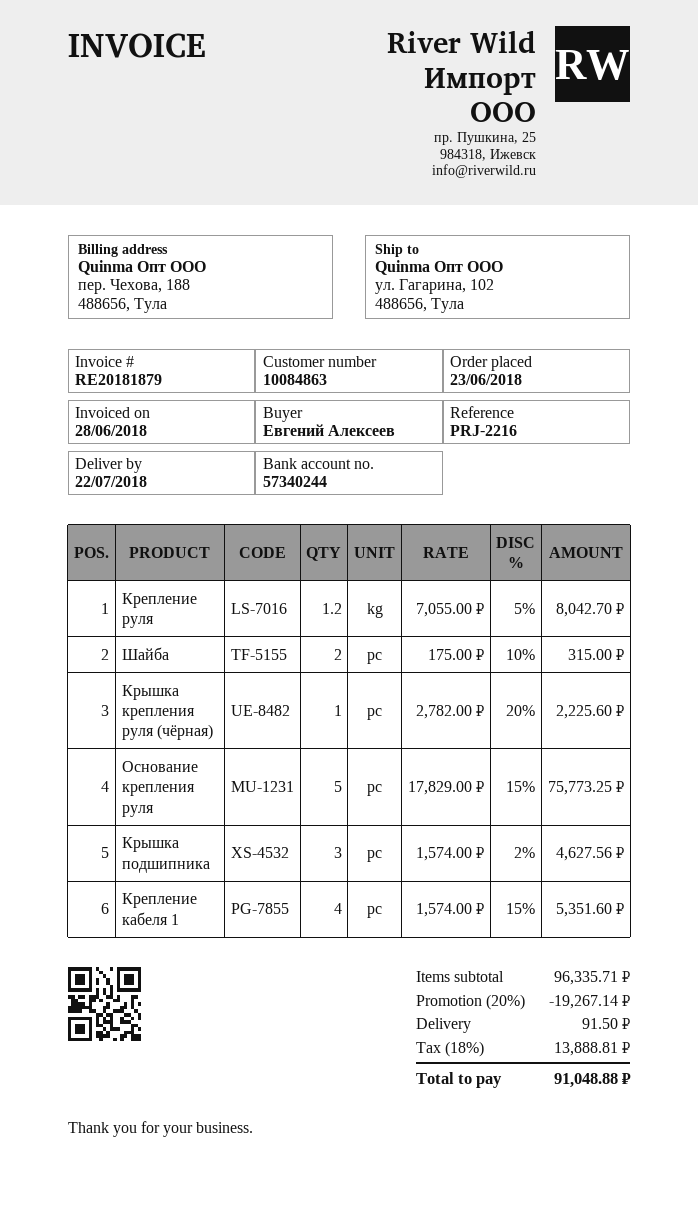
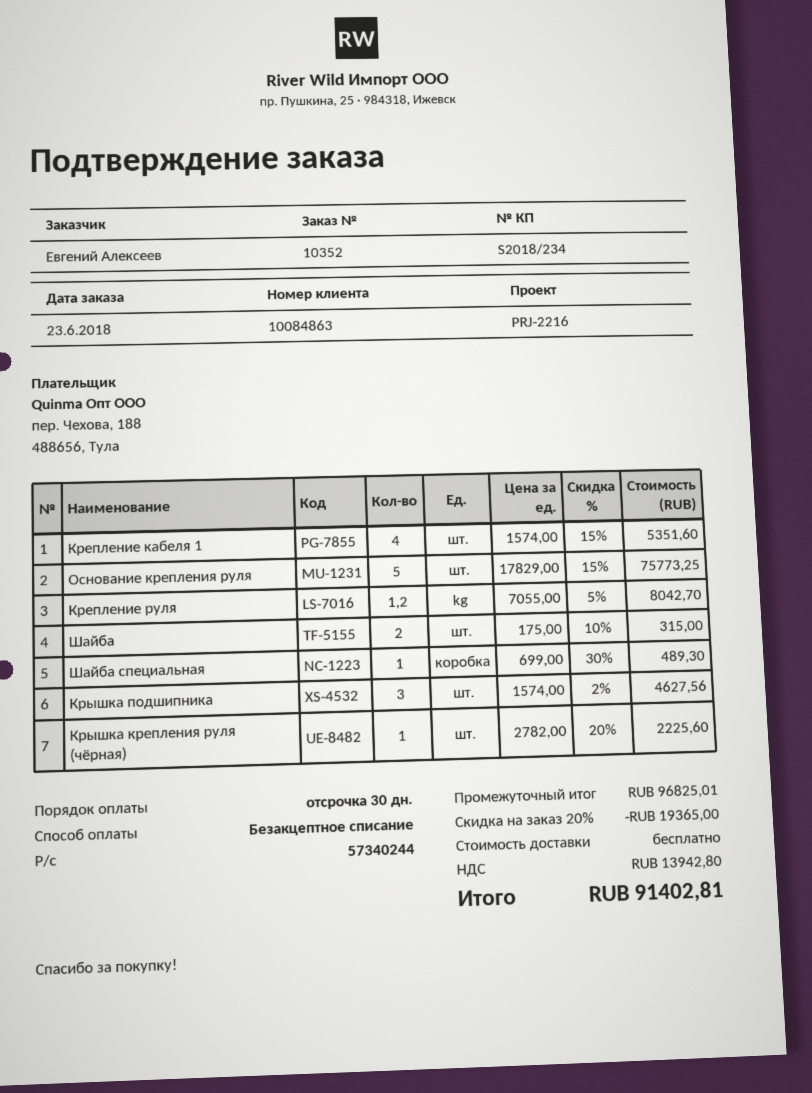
Шайба специальная: none -> 1 x 699.00 - 30% = 489.30
subtotal: 96335.71 -> 96825.01
discount: 20% = 19267.14 -> 20% = 19365.00
shipping: 91.50 -> 0.00
tax: 13888.81 -> 13942.80
total: 91048.88 -> 91402.81

